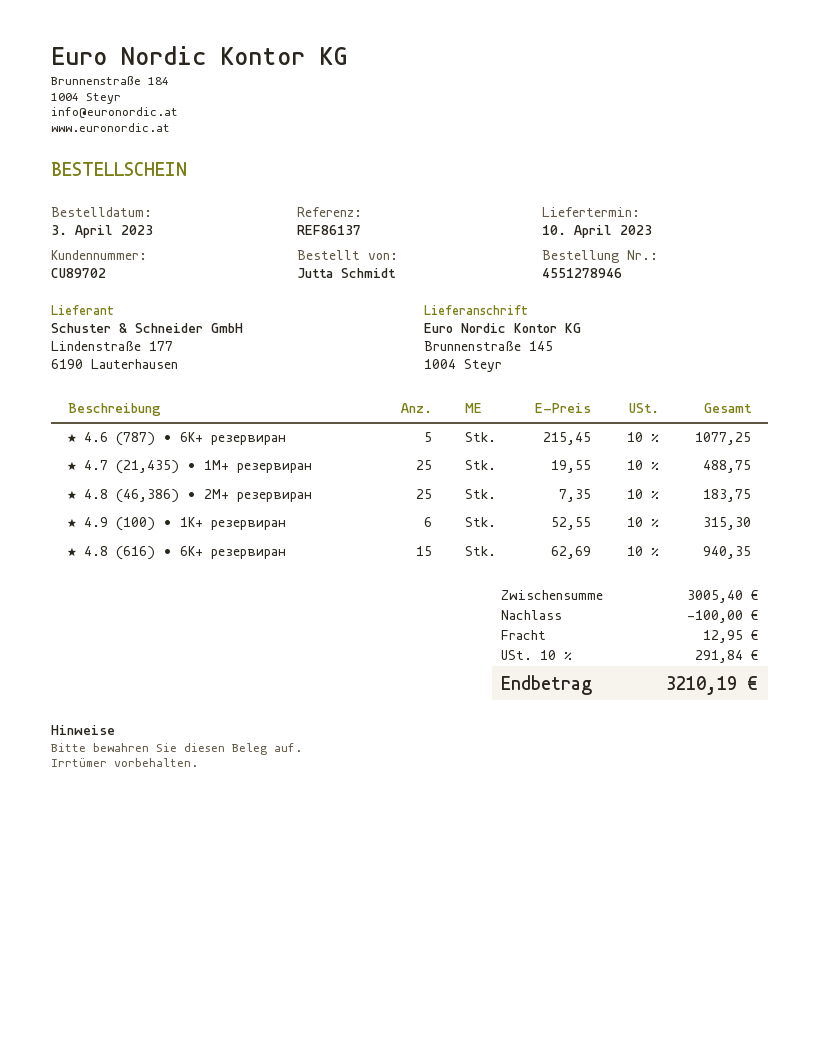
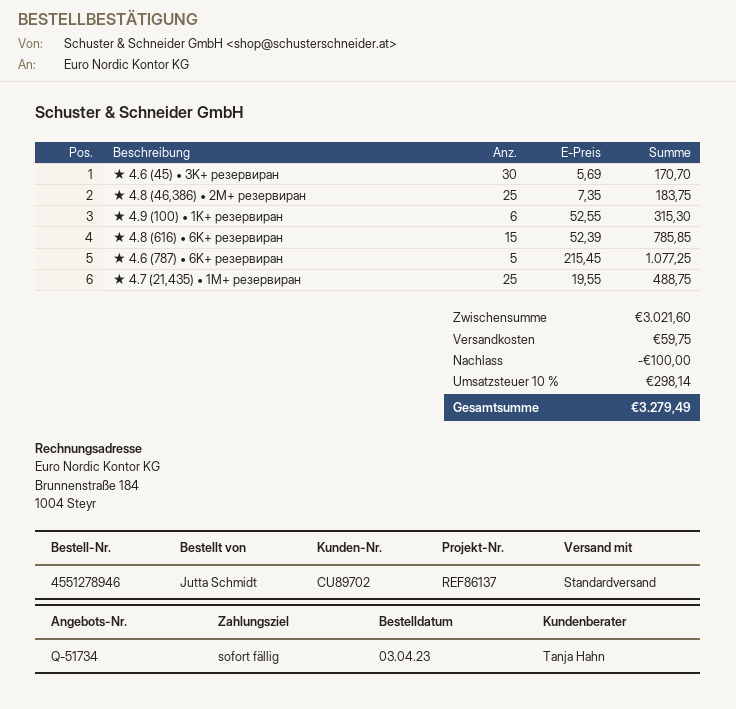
★ 4.8 (616) • 6K+ резервиран: 15 x 62.69 = 940.35 -> 15 x 52.39 = 785.85
★ 4.6 (45) • 3K+ резервиран: none -> 30 x 5.69 = 170.70
subtotal: 3005.40 -> 3021.60
shipping: 12.95 -> 59.75
tax: 10% = 291.84 -> 10% = 298.14
total: 3210.19 -> 3279.49

